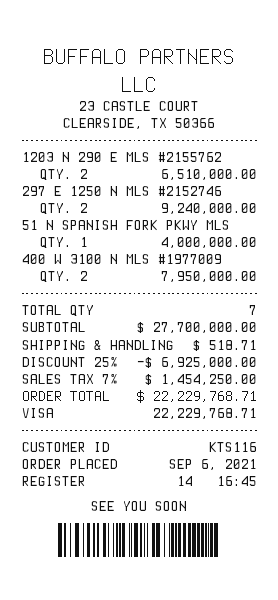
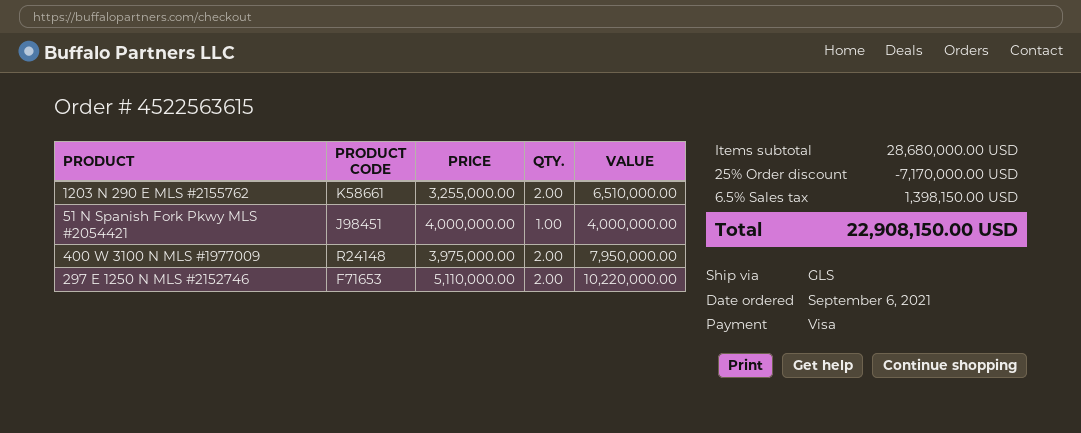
297 E 1250 N MLS #2152746: 2 for 9240000.00 -> 2 for 10220000.00
subtotal: 27700000.00 -> 28680000.00
discount: 25% = 6925000.00 -> 25% = 7170000.00
shipping: 518.71 -> none
tax: 7% = 1454250.00 -> 6.5% = 1398150.00
total: 22229768.71 -> 22908150.00

